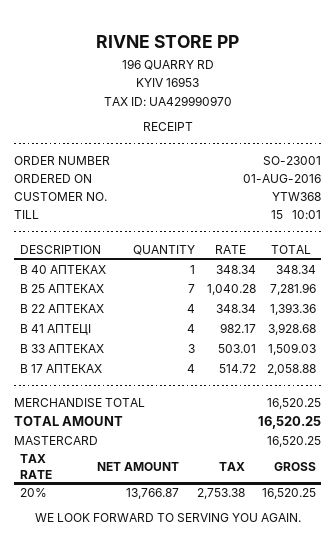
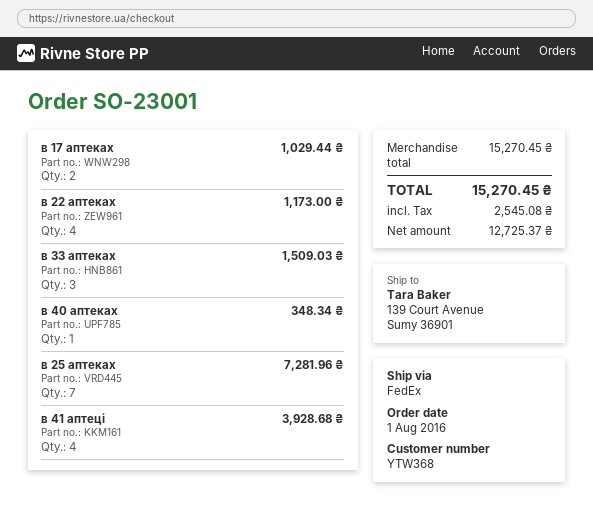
В 22 АПТЕКАХ: 4 for 1393.36 -> 4 for 1173.00
В 17 АПТЕКАХ: 4 for 2058.88 -> 2 for 1029.44
subtotal: 16520.25 -> 15270.45
net: 13766.87 -> 12725.37
tax: 2753.38 -> 2545.08
total: 16520.25 -> 15270.45

